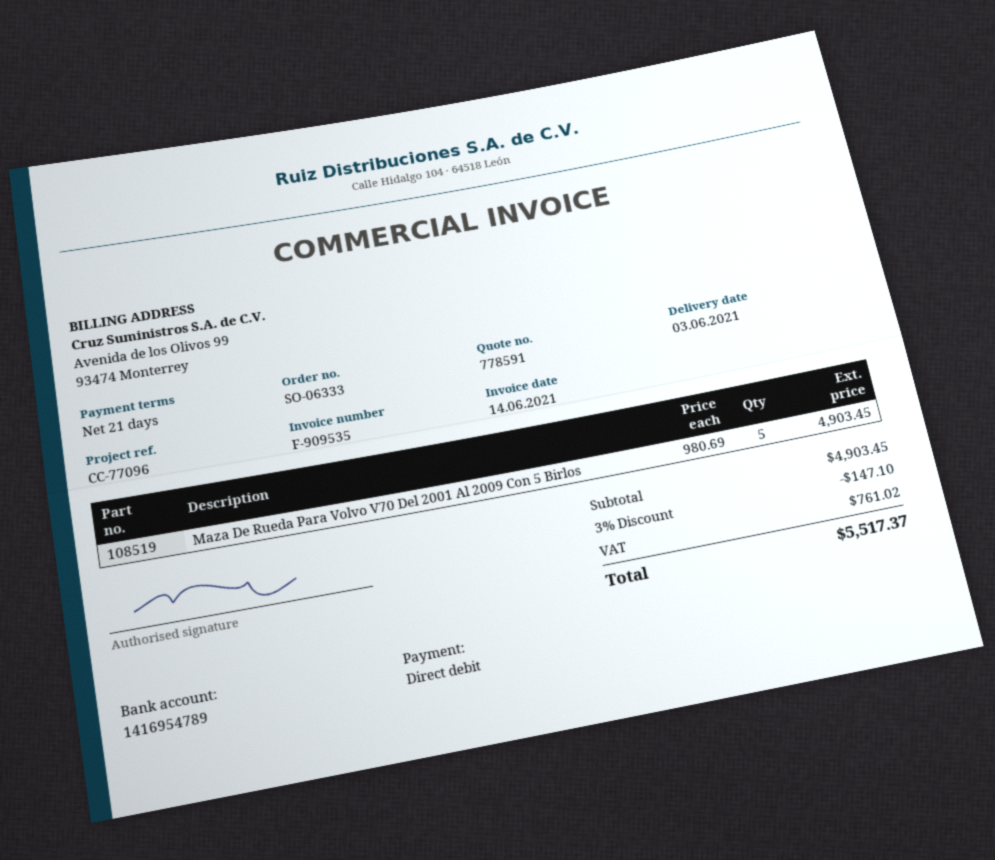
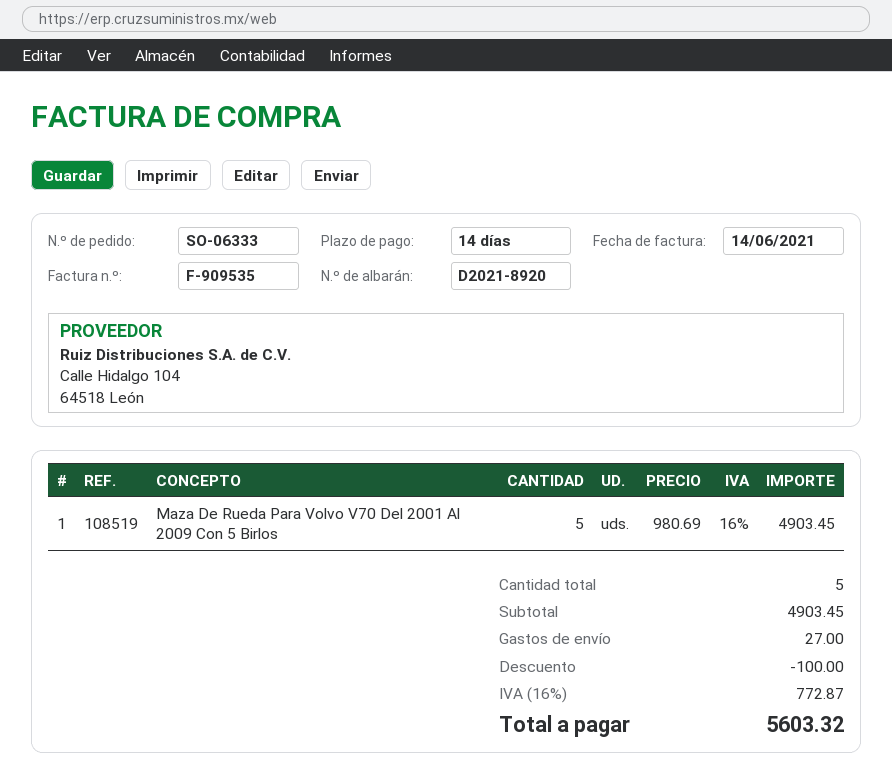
payment terms: 21 days -> 14 days
discount: 147.10 -> 100.00
shipping: none -> 27.00
tax: 761.02 -> 772.87
total: 5517.37 -> 5603.32

